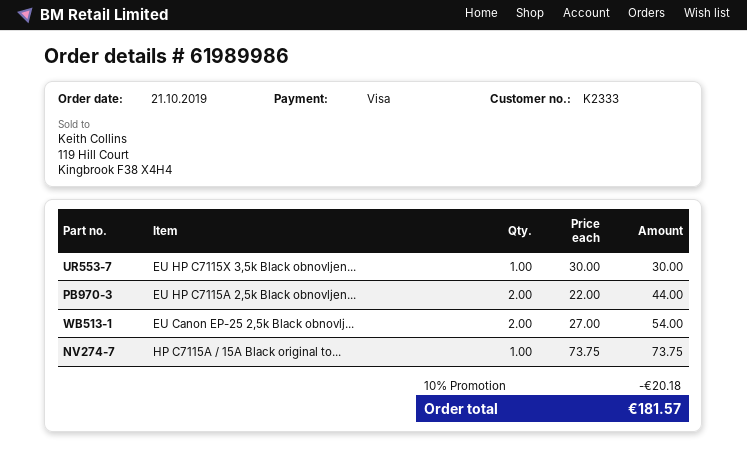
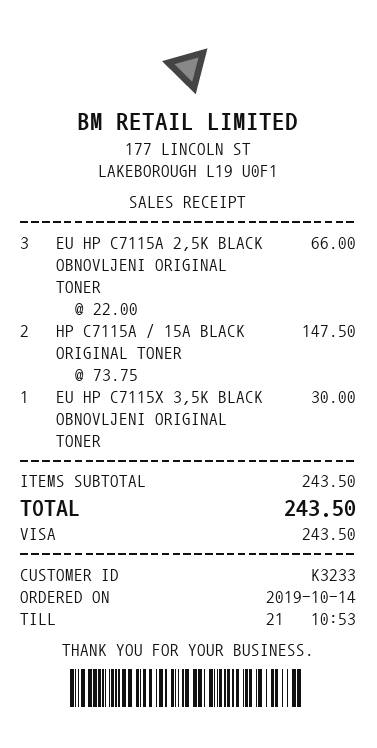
order date: 2019-10-21 -> 2019-10-14
customer number: K2333 -> K3233
EU HP C7115A 2,5k Black obnovljen...: 2 x 22.00 = 44.00 -> 3 x 22.00 = 66.00
EU Canon EP-25 2,5k Black obnovlj...: 2 x 27.00 = 54.00 -> none
HP C7115A / 15A Black original to...: 1 x 73.75 = 73.75 -> 2 x 73.75 = 147.50
discount: 10% = 20.18 -> none
total: 181.57 -> 243.50

